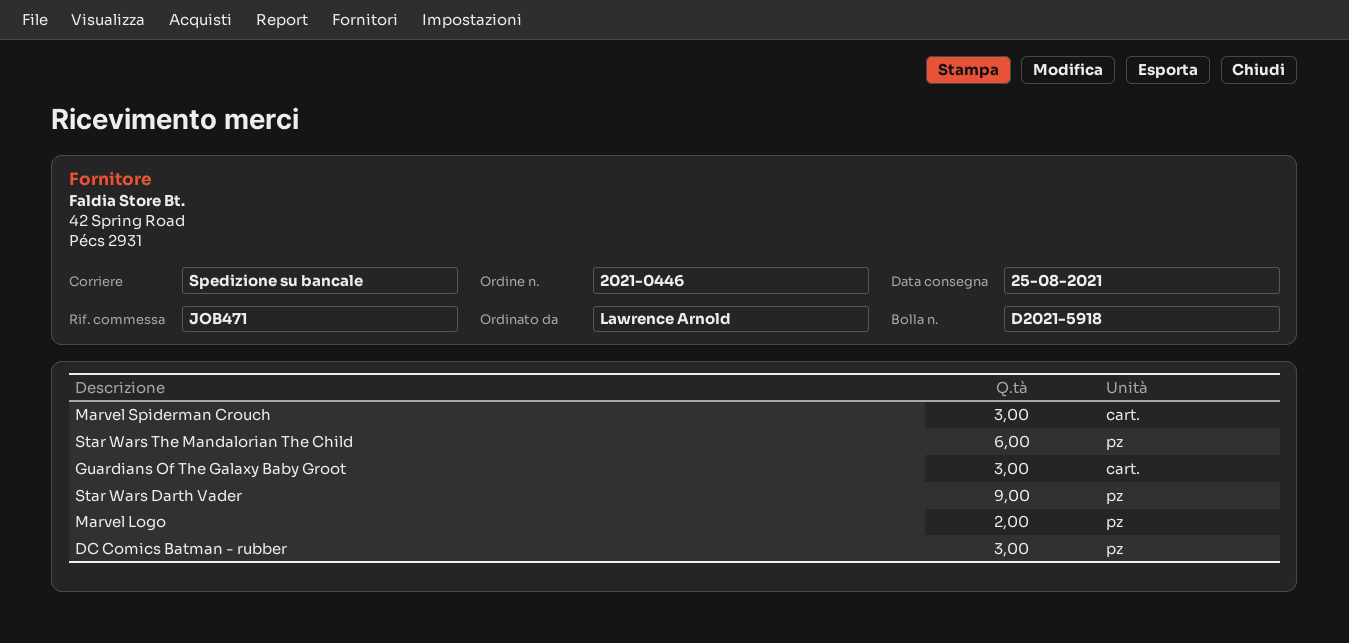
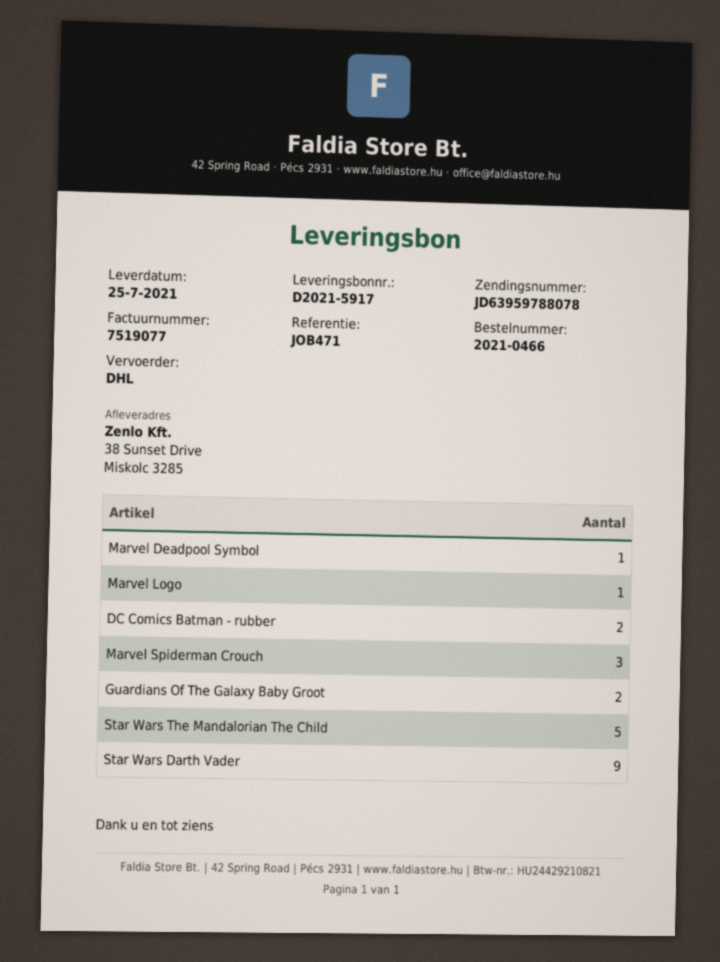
order number: 2021-0446 -> 2021-0466
delivery note number: D2021-5918 -> D2021-5917
delivery date: 2021-08-25 -> 2021-07-25
shipping method: pallet freight -> DHL
Star Wars The Mandalorian The Child: 6 -> 5
Guardians Of The Galaxy Baby Groot: 3 -> 2
Marvel Logo: 2 -> 1
DC Comics Batman - rubber: 3 -> 2
Marvel Deadpool Symbol: none -> 1

